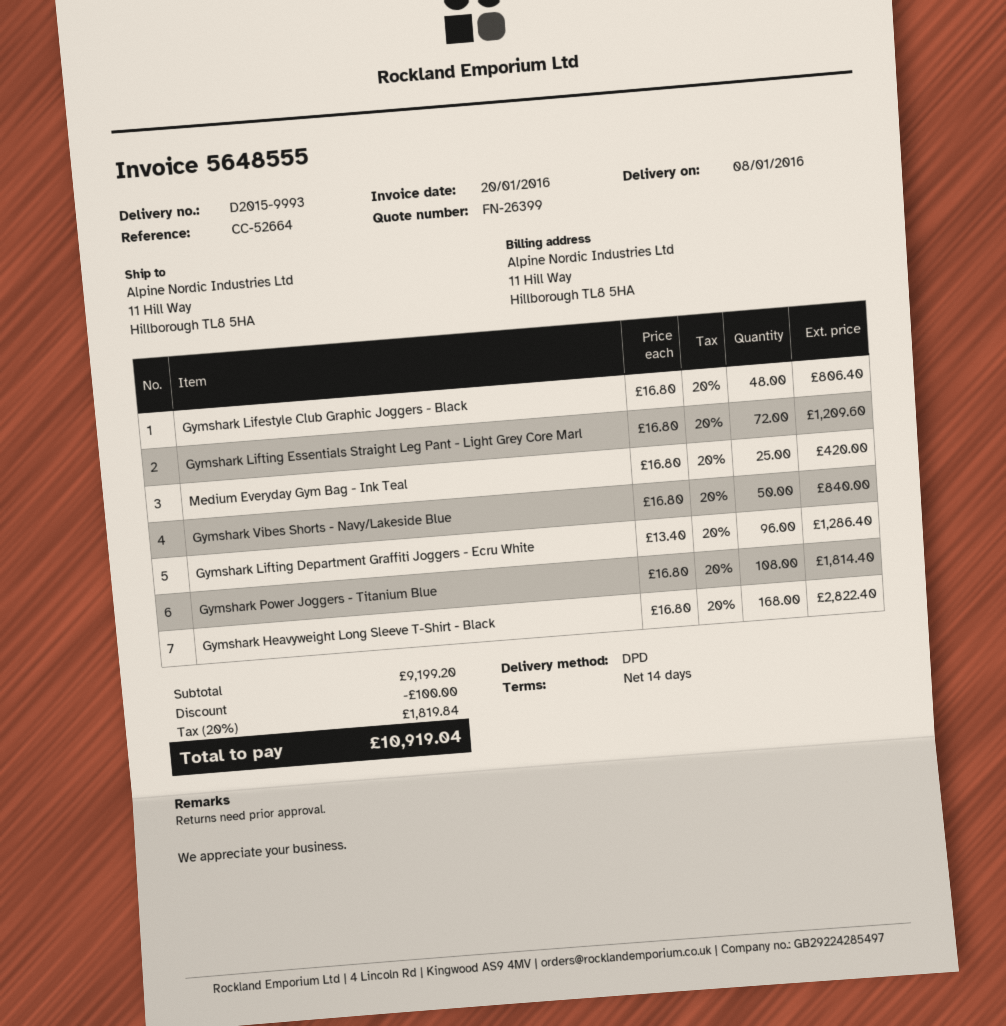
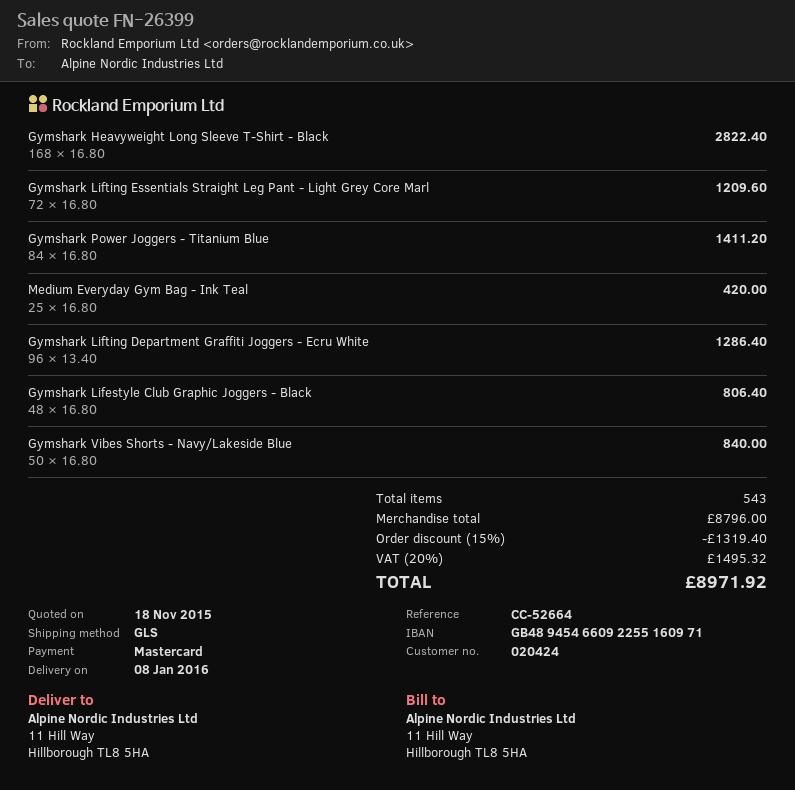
shipping method: DPD -> GLS
Gymshark Power Joggers - Titanium Blue: 108 x 16.80 = 1814.40 -> 84 x 16.80 = 1411.20
subtotal: 9199.20 -> 8796.00
discount: 100.00 -> 1319.40
tax: 20% = 1819.84 -> 20% = 1495.32
total: 10919.04 -> 8971.92

